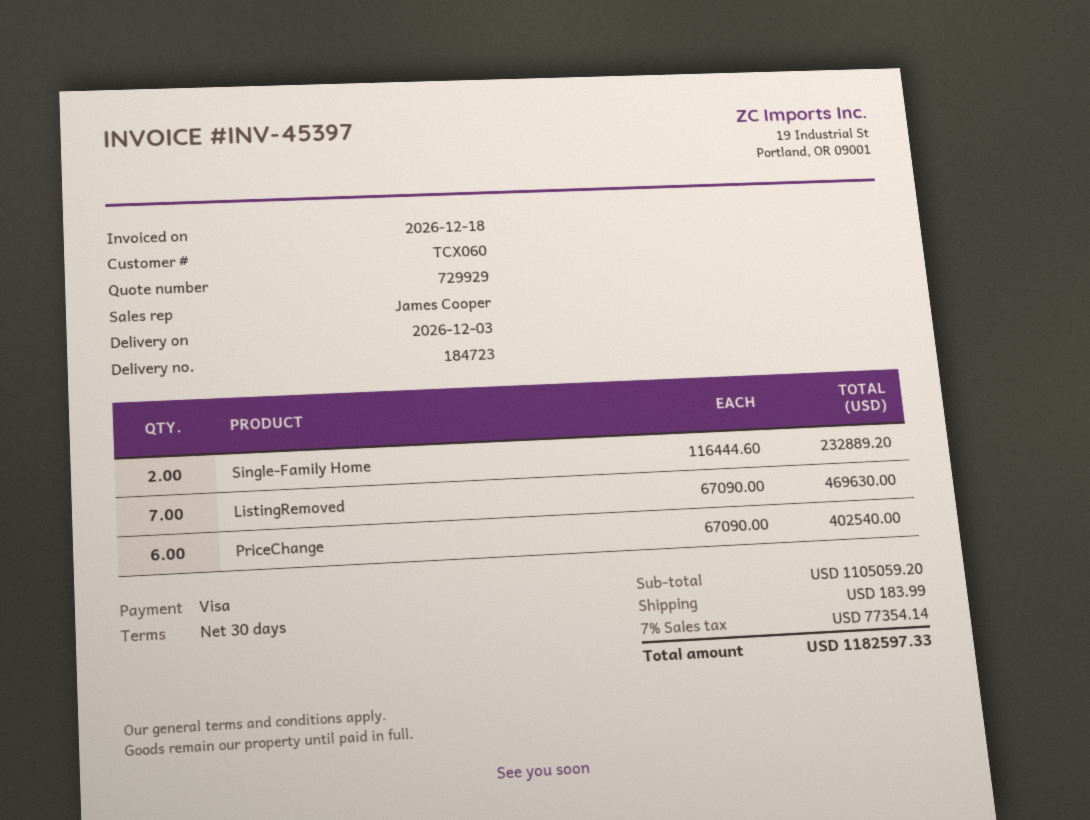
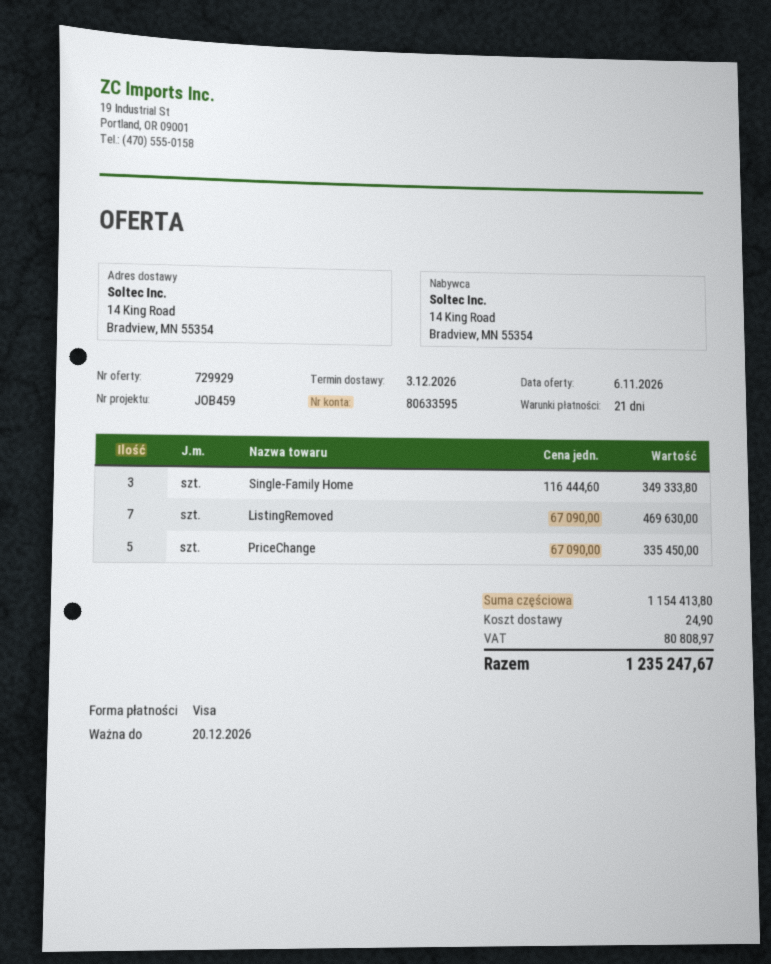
payment terms: 30 days -> 21 days
Single-Family Home: 2 x 116444.60 = 232889.20 -> 3 x 116444.60 = 349333.80
PriceChange: 6 x 67090.00 = 402540.00 -> 5 x 67090.00 = 335450.00
subtotal: 1105059.20 -> 1154413.80
shipping: 183.99 -> 24.90
tax: 77354.14 -> 80808.97
total: 1182597.33 -> 1235247.67

